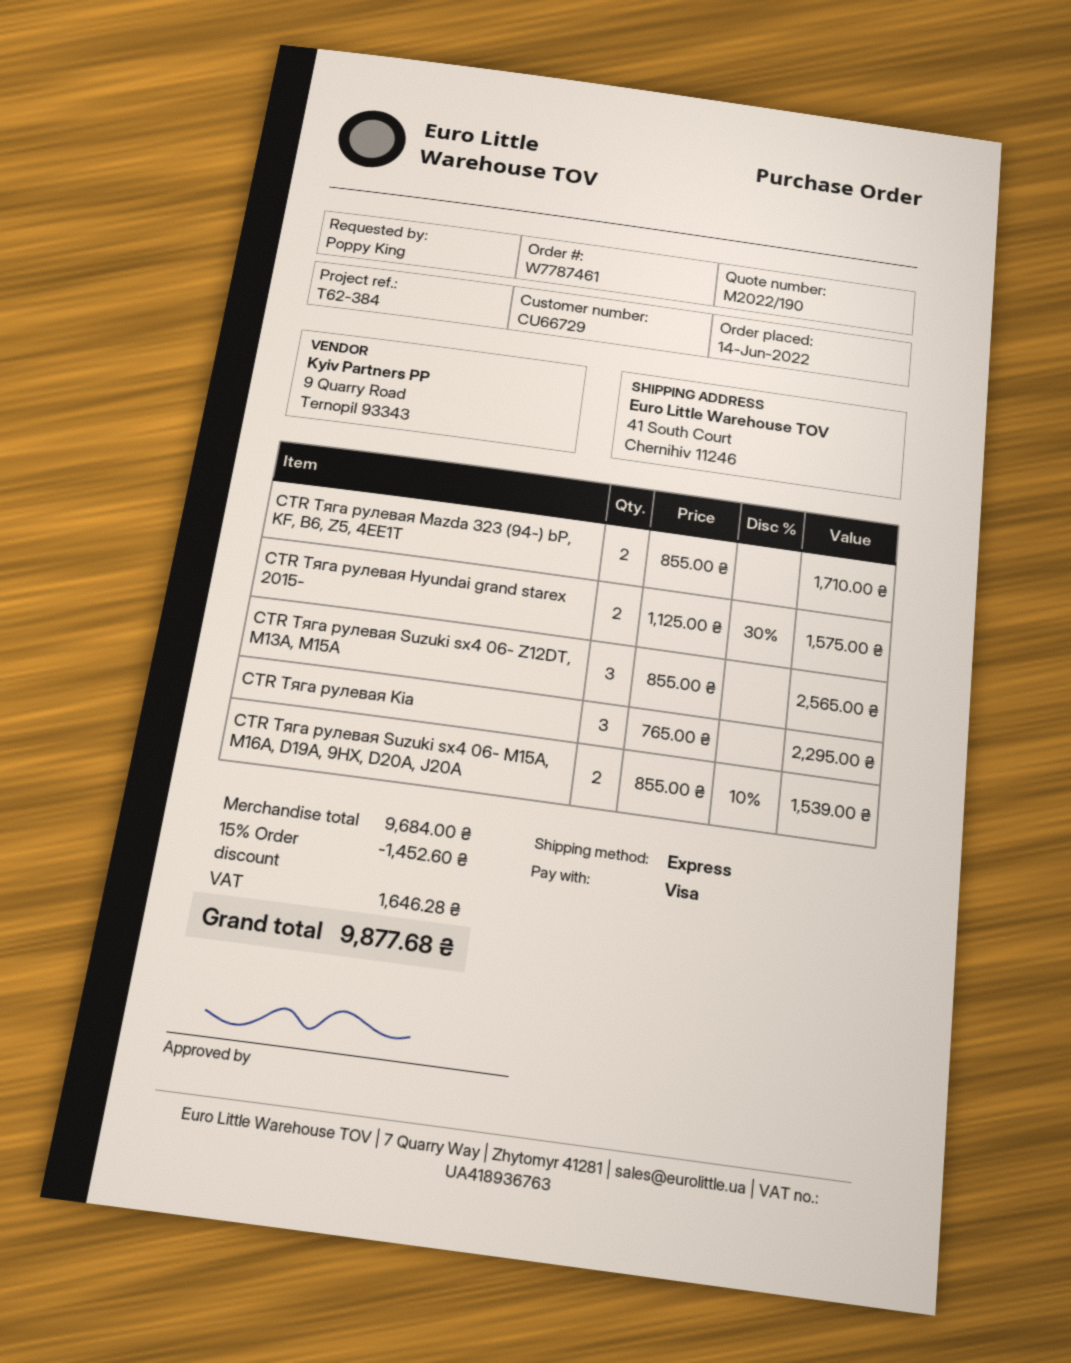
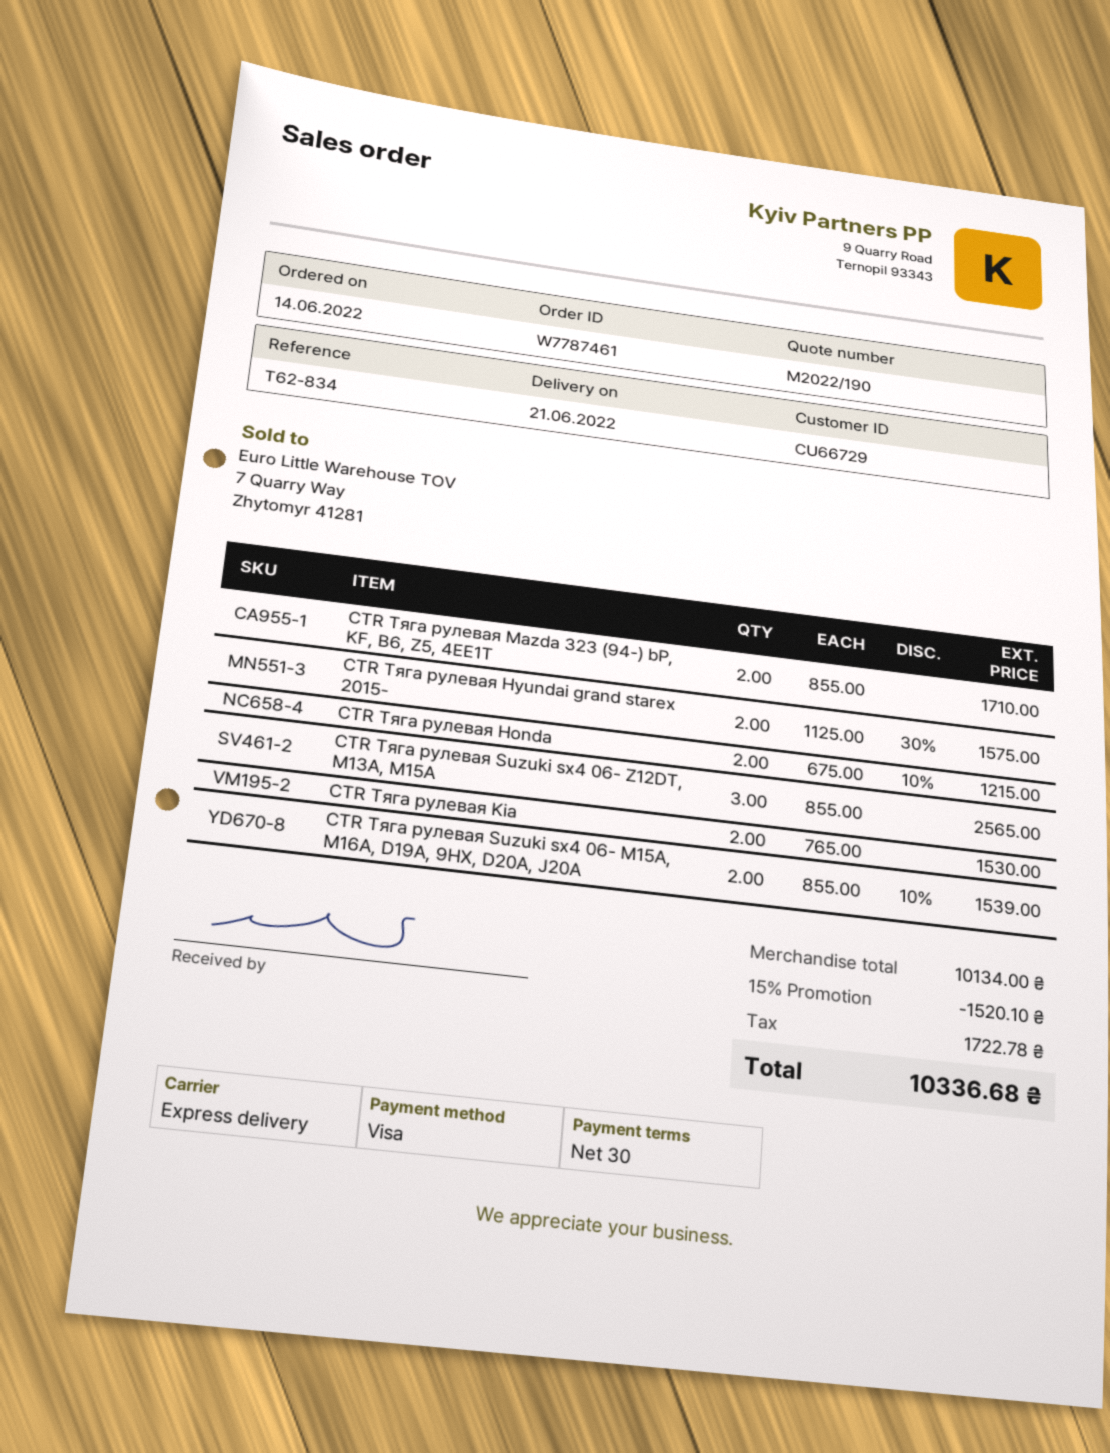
reference: T62-384 -> T62-834
CTR Тяга рулевая Kia: 3 x 765.00 = 2295.00 -> 2 x 765.00 = 1530.00
CTR Тяга рулевая Honda: none -> 2 x 675.00 - 10% = 1215.00
subtotal: 9684.00 -> 10134.00
discount: 15% = 1452.60 -> 15% = 1520.10
tax: 1646.28 -> 1722.78
total: 9877.68 -> 10336.68

